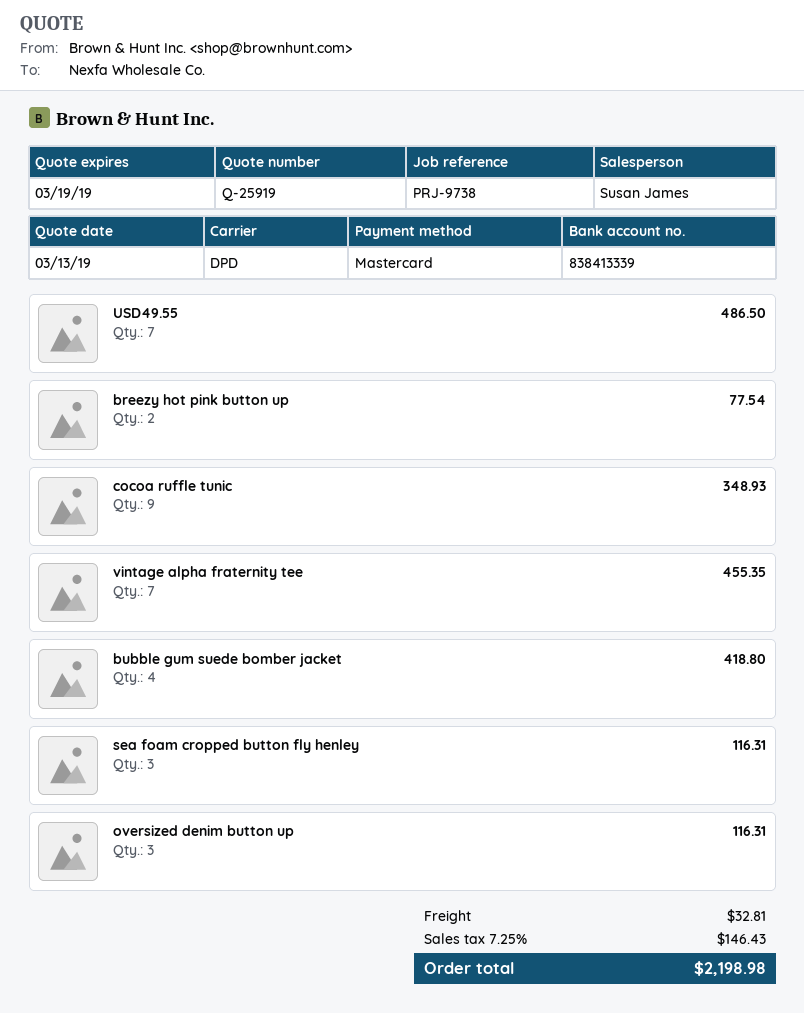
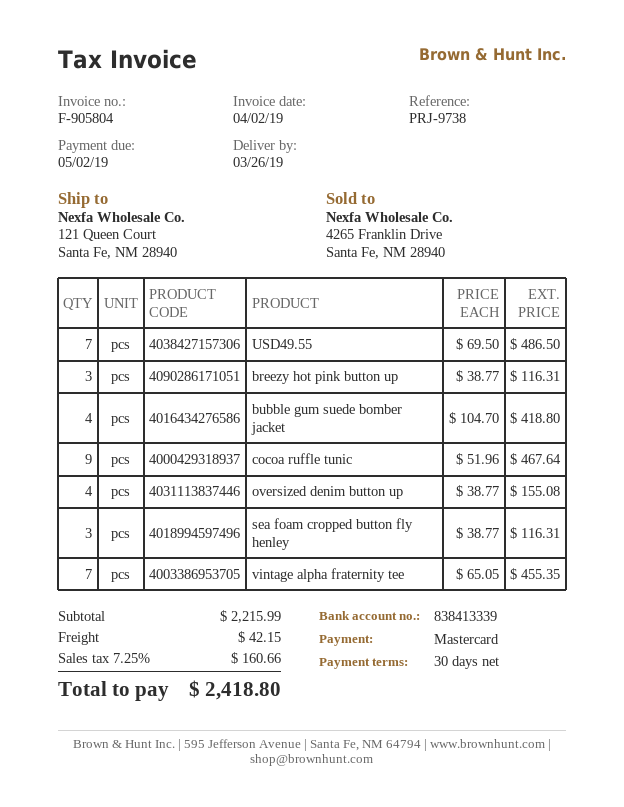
breezy hot pink button up: 2 for 77.54 -> 3 for 116.31
cocoa ruffle tunic: 9 for 348.93 -> 9 for 467.64
oversized denim button up: 3 for 116.31 -> 4 for 155.08
shipping: 32.81 -> 42.15
tax: 7.25% = 146.43 -> 7.25% = 160.66
total: 2198.98 -> 2418.80

